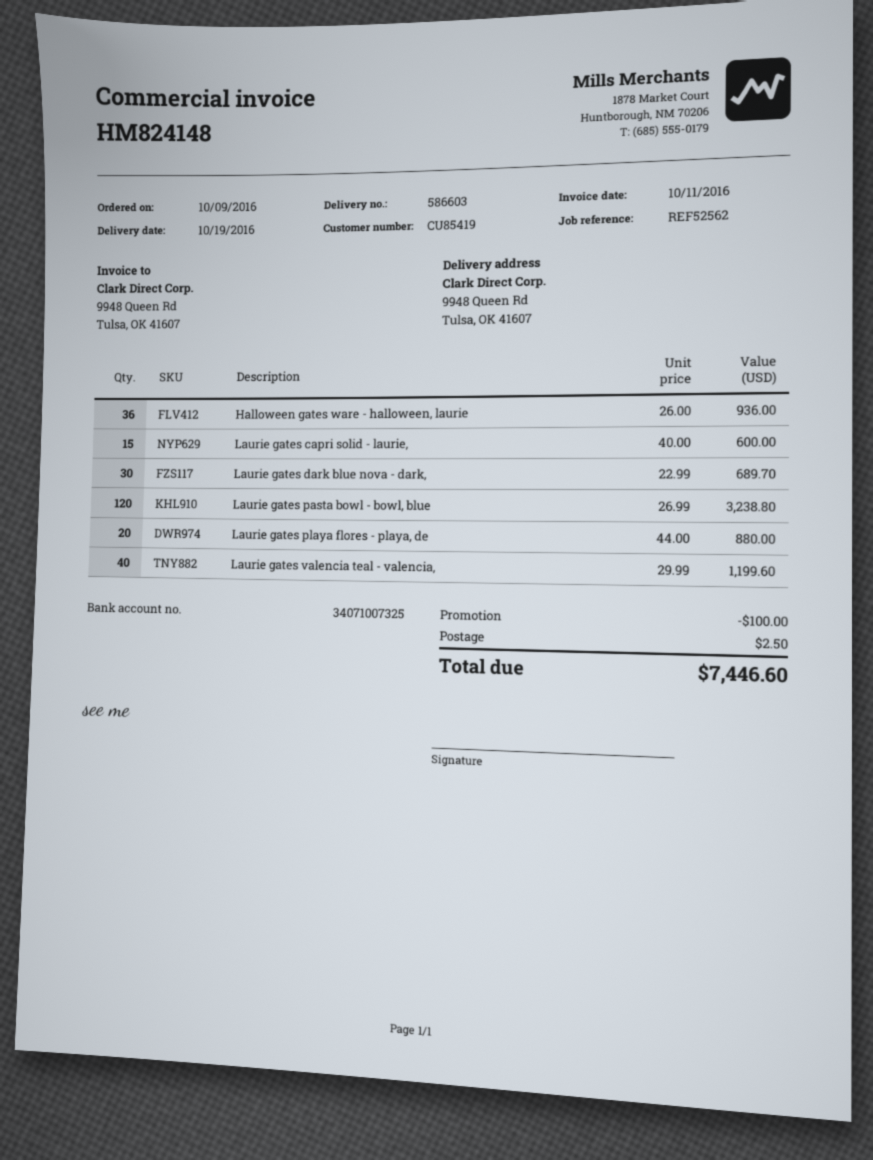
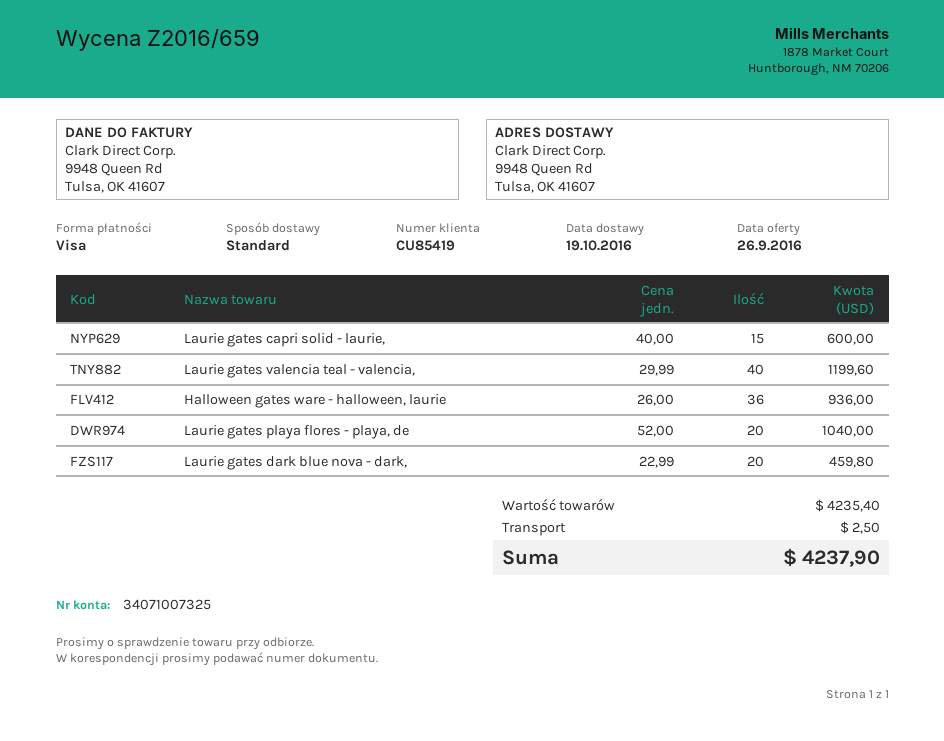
Laurie gates dark blue nova - dark,: 30 x 22.99 = 689.70 -> 20 x 22.99 = 459.80
Laurie gates pasta bowl - bowl, blue: 120 x 26.99 = 3238.80 -> none
Laurie gates playa flores - playa, de: 20 x 44.00 = 880.00 -> 20 x 52.00 = 1040.00
discount: 100.00 -> none
total: 7446.60 -> 4237.90

